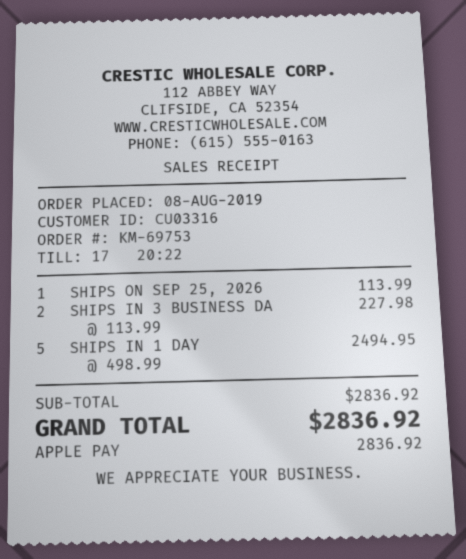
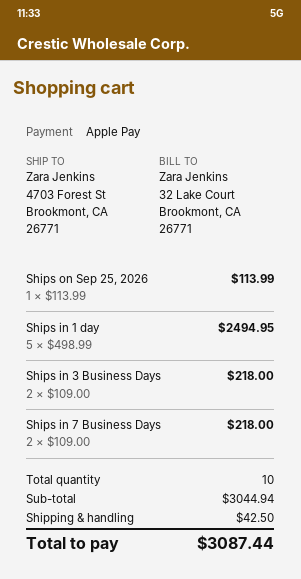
SHIPS IN 3 BUSINESS DA: 2 x 113.99 = 227.98 -> 2 x 109.00 = 218.00
Ships in 7 Business Days: none -> 2 x 109.00 = 218.00
subtotal: 2836.92 -> 3044.94
shipping: none -> 42.50
total: 2836.92 -> 3087.44

